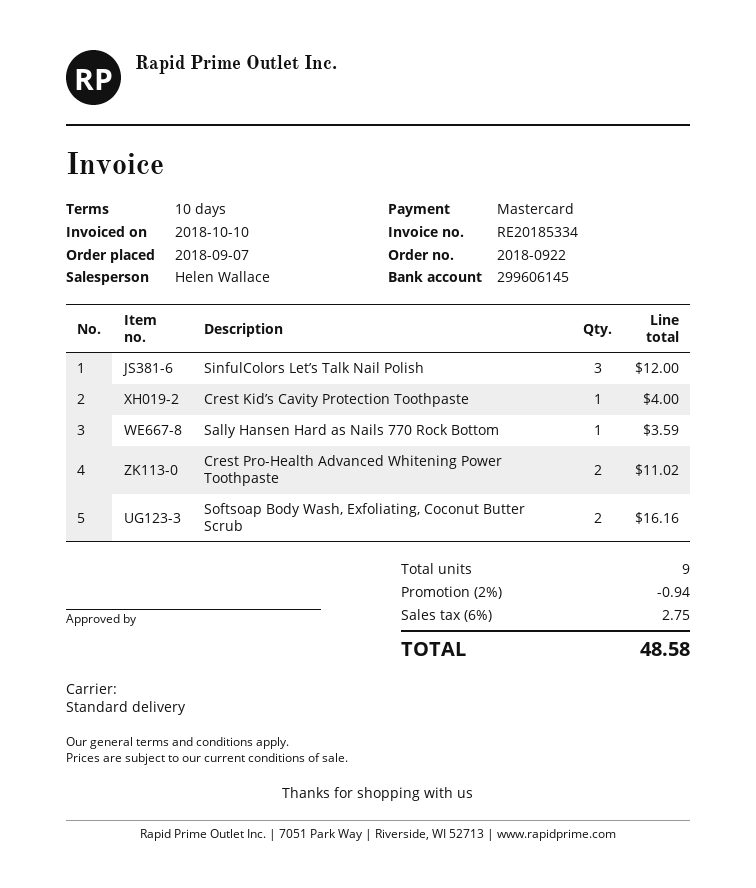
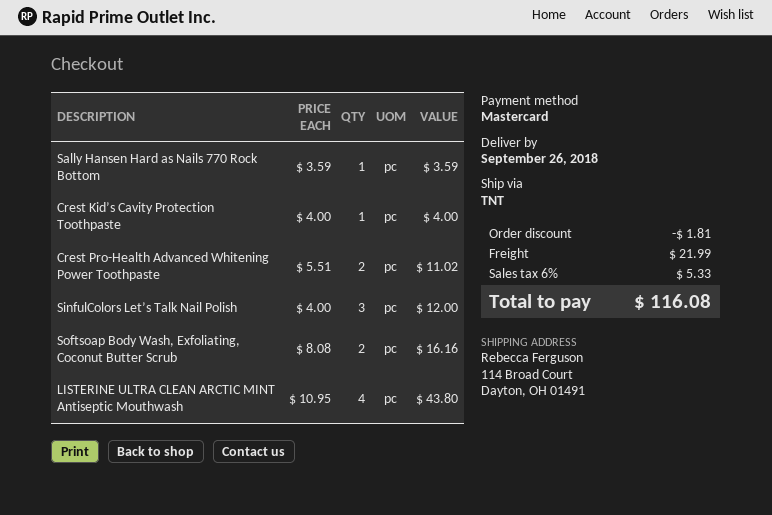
shipping method: standard -> TNT
LISTERINE ULTRA CLEAN ARCTIC MINT Antiseptic Mouthwash: none -> 4 for 43.80
discount: 0.94 -> 1.81
shipping: none -> 21.99
tax: 6% = 2.75 -> 6% = 5.33
total: 48.58 -> 116.08

